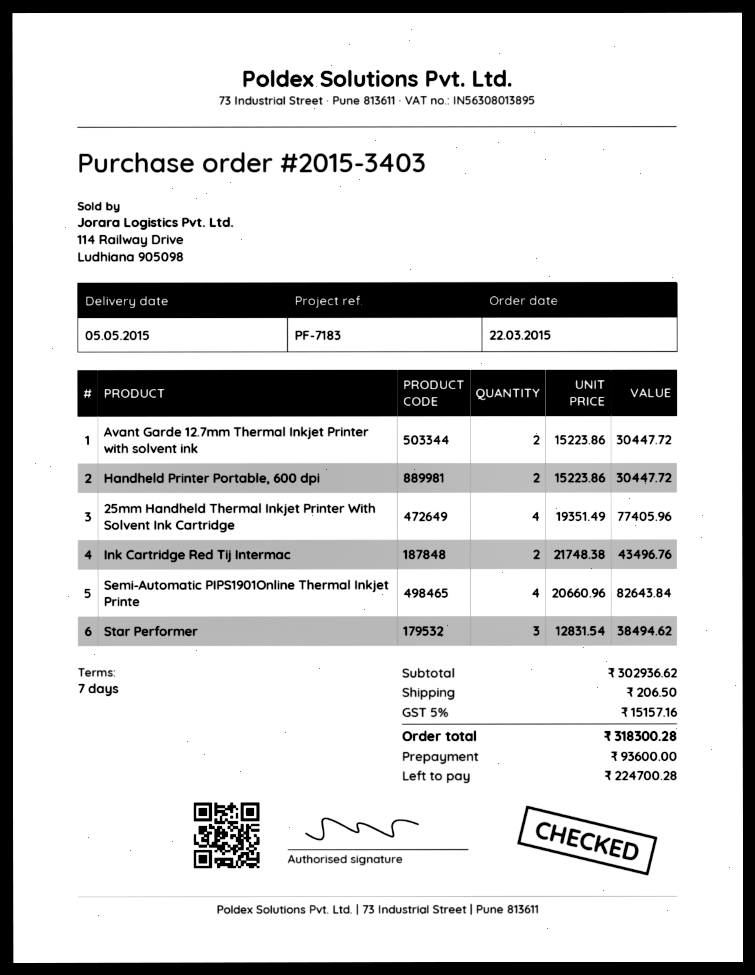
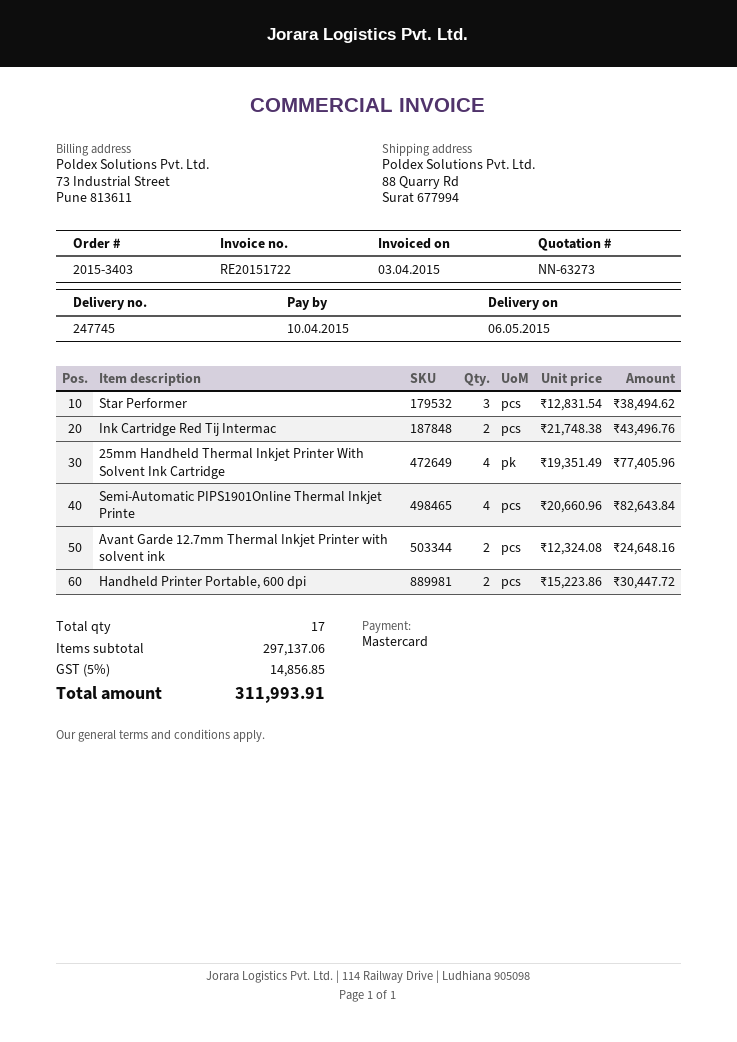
delivery date: 2015-05-05 -> 2015-05-06
Avant Garde 12.7mm Thermal Inkjet Printer with solvent ink: 2 x 15223.86 = 30447.72 -> 2 x 12324.08 = 24648.16
subtotal: 302936.62 -> 297137.06
shipping: 206.50 -> none
tax: 5% = 15157.16 -> 5% = 14856.85
total: 318300.28 -> 311993.91

